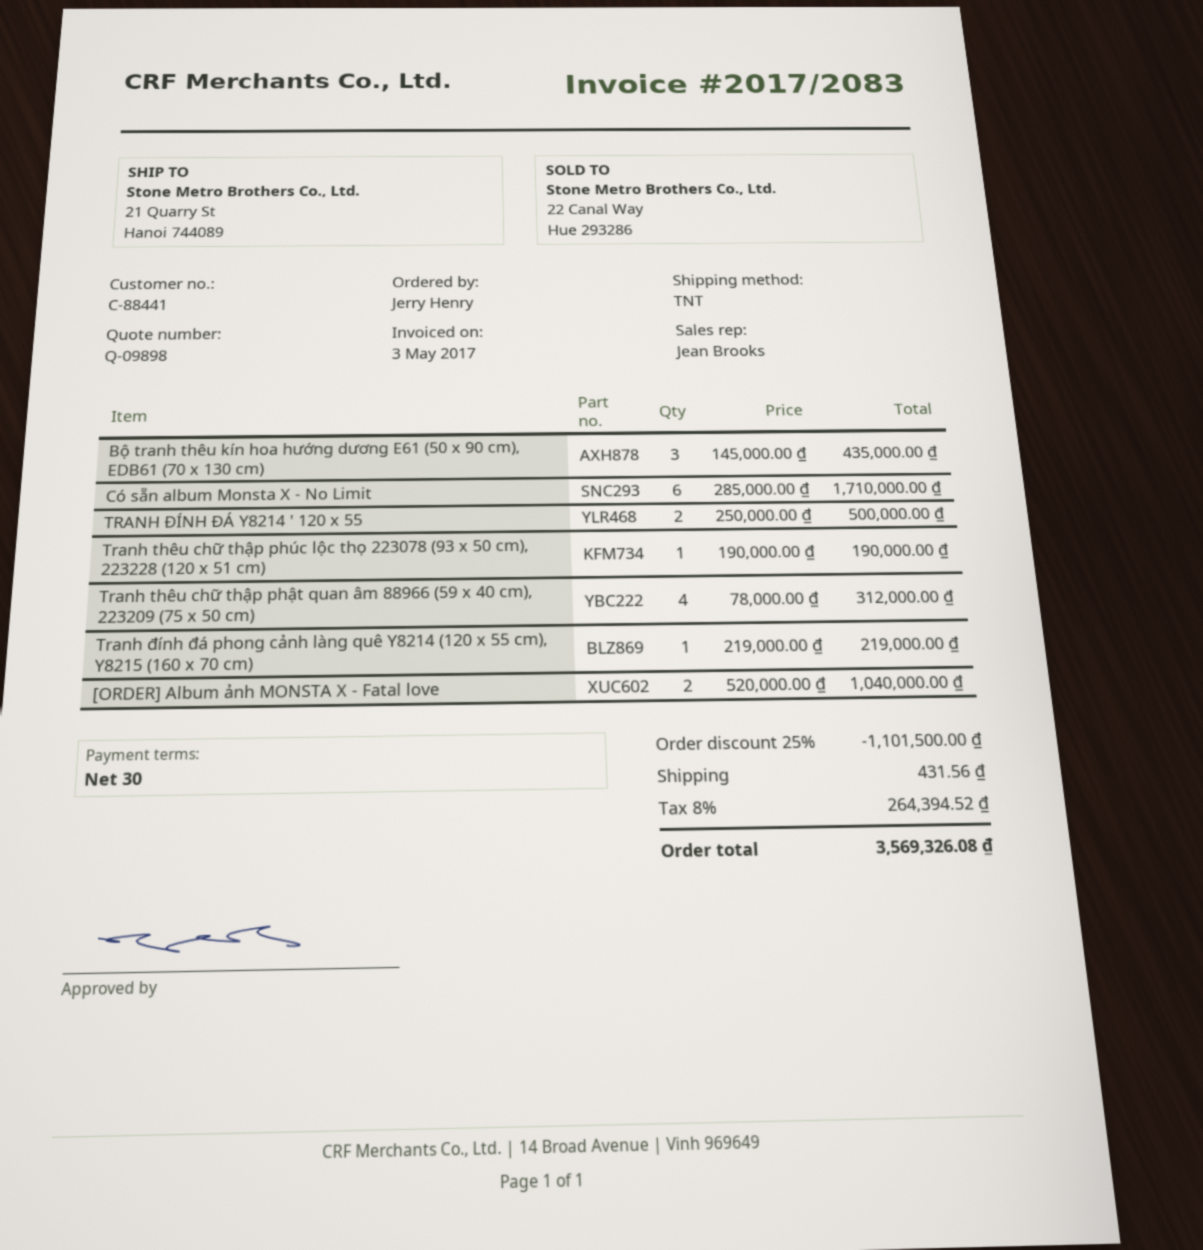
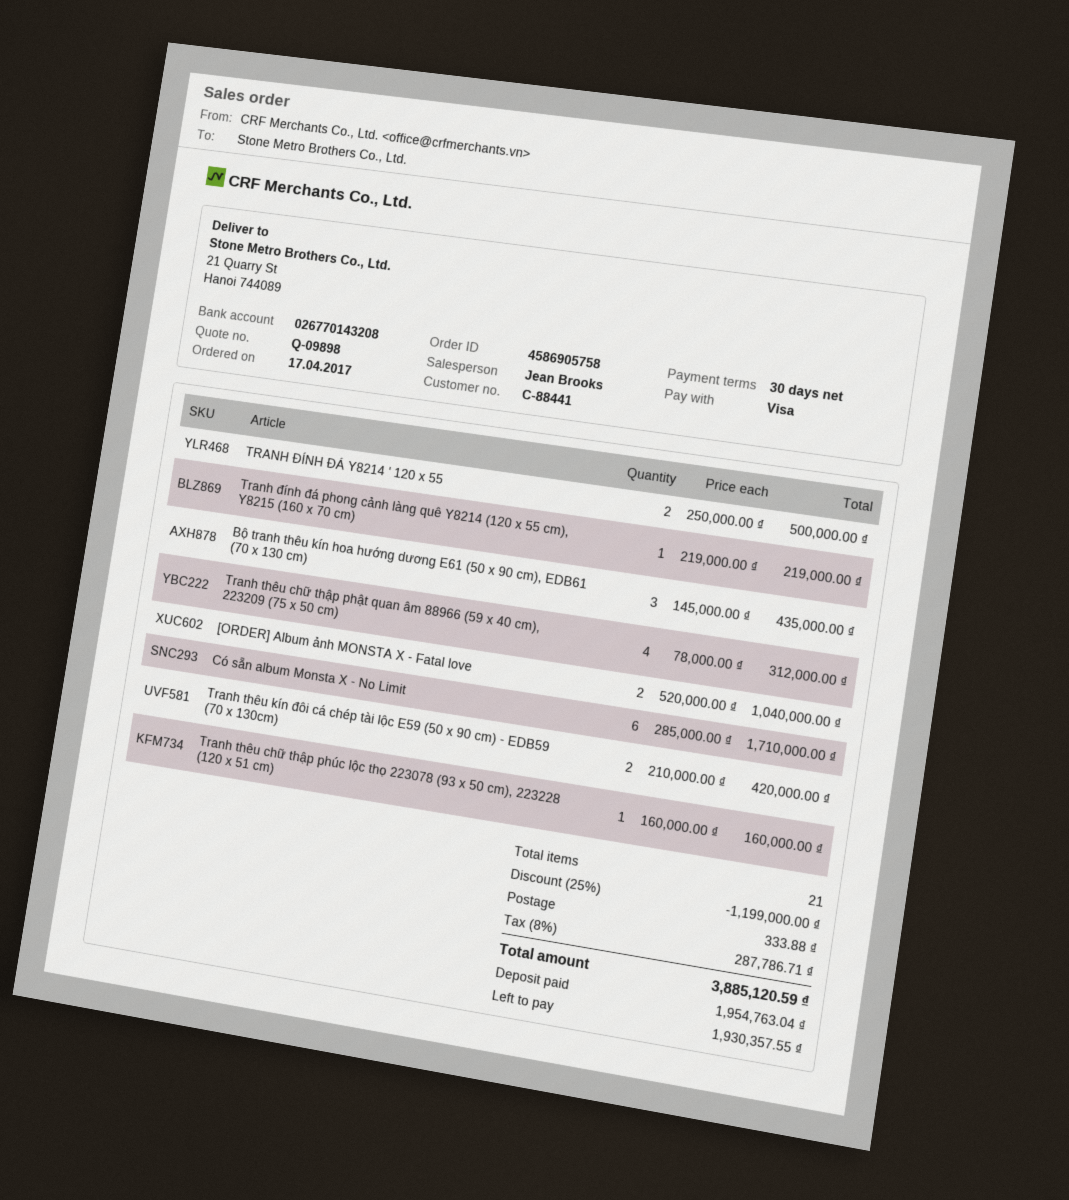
Tranh thêu chữ thập phúc lộc thọ 223078 (93 x 50 cm), 223228 (120 x 51 cm): 1 x 190000.00 = 190000.00 -> 1 x 160000.00 = 160000.00
Tranh thêu kín đôi cá chép tài lộc E59 (50 x 90 cm) - EDB59 (70 x 130cm): none -> 2 x 210000.00 = 420000.00
discount: 25% = 1101500.00 -> 25% = 1199000.00
shipping: 431.56 -> 333.88
tax: 8% = 264394.52 -> 8% = 287786.71
total: 3569326.08 -> 3885120.59

